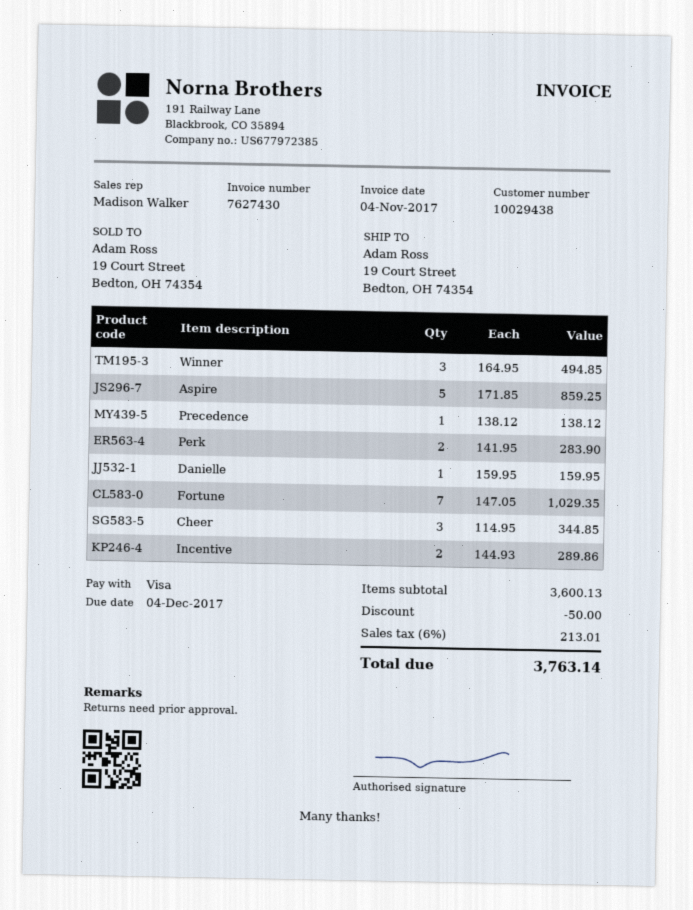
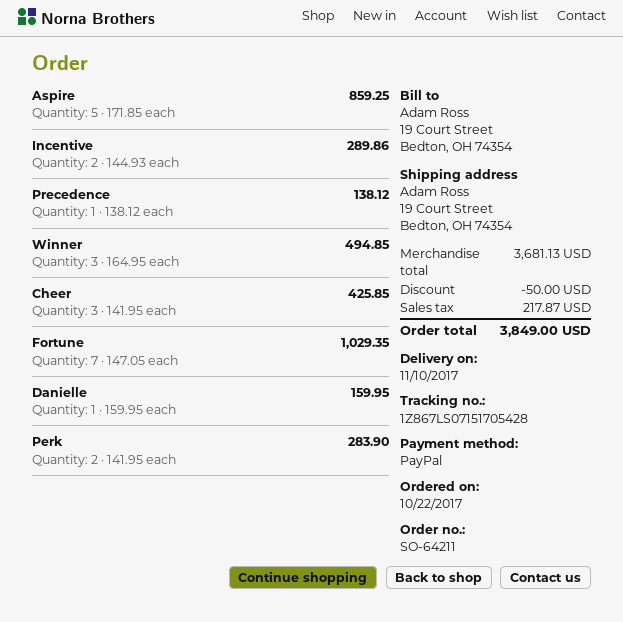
payment method: Visa -> PayPal
Cheer: 3 x 114.95 = 344.85 -> 3 x 141.95 = 425.85
subtotal: 3600.13 -> 3681.13
tax: 213.01 -> 217.87
total: 3763.14 -> 3849.00

